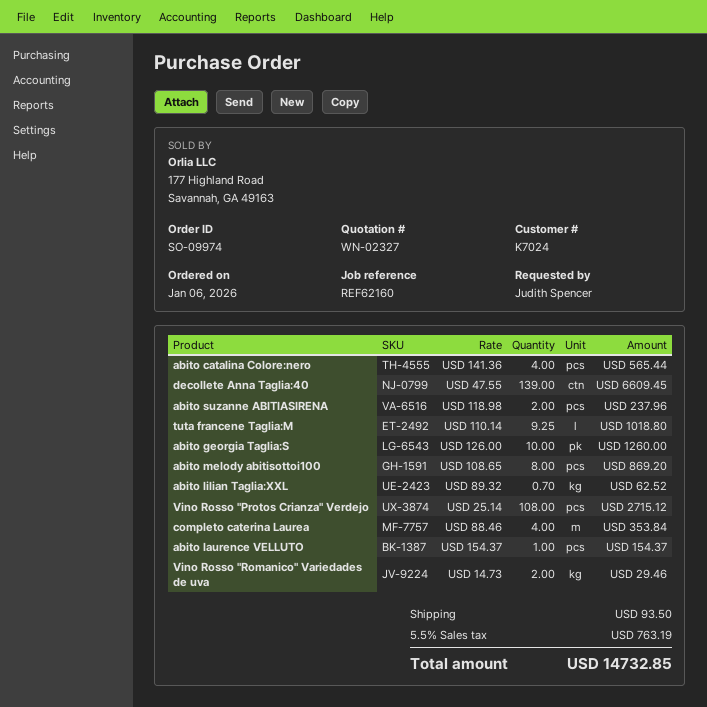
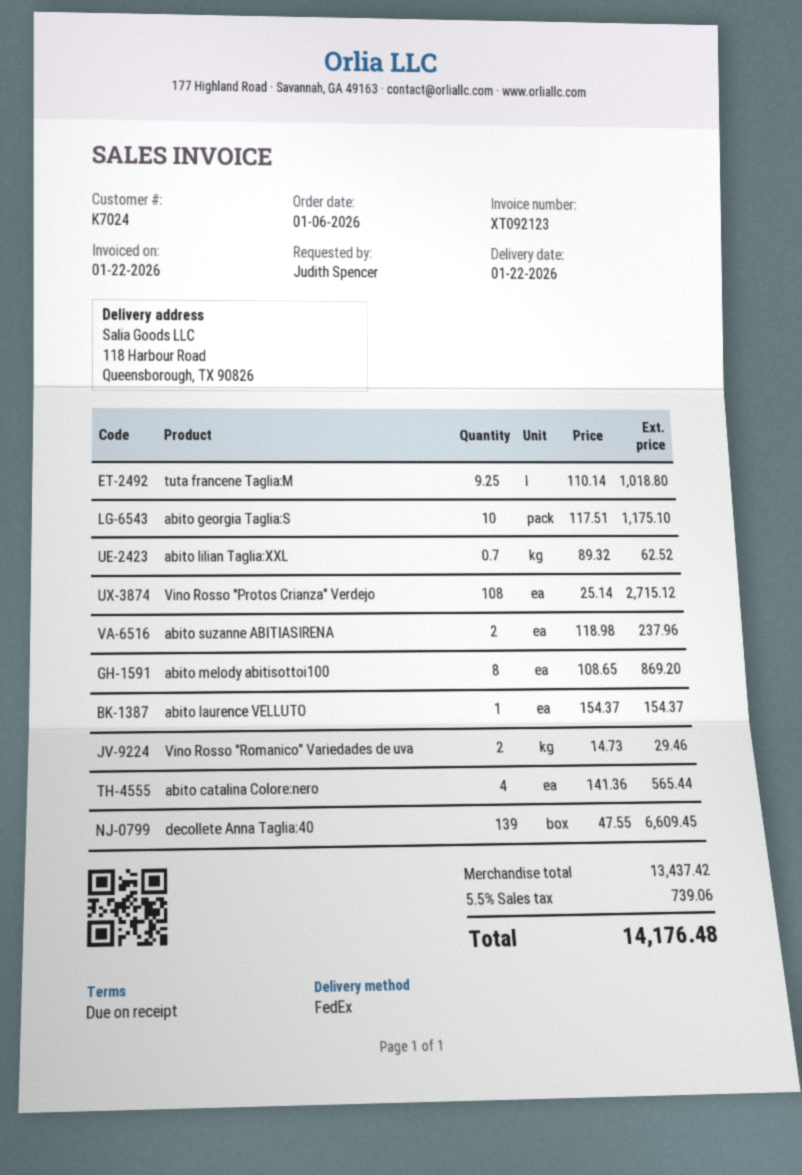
abito georgia Taglia:S: 10 x 126.00 = 1260.00 -> 10 x 117.51 = 1175.10
completo caterina Laurea: 4 x 88.46 = 353.84 -> none
shipping: 93.50 -> none
tax: 5.5% = 763.19 -> 5.5% = 739.06
total: 14732.85 -> 14176.48

